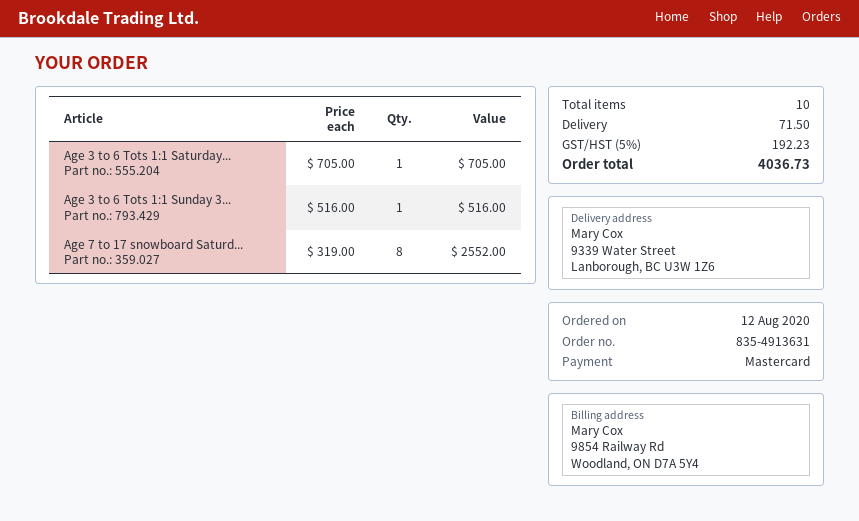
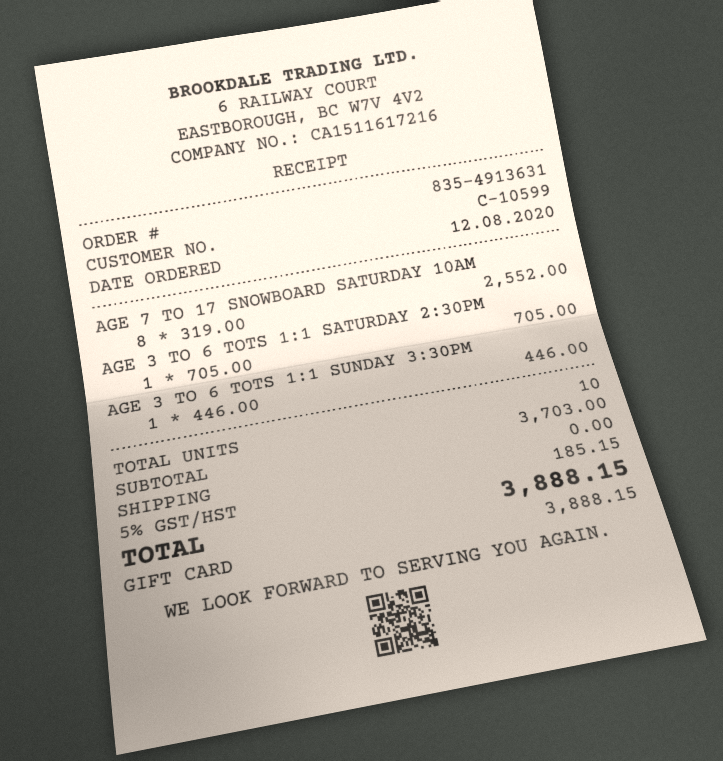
payment method: Mastercard -> gift card
Age 3 to 6 Tots 1:1 Sunday 3...: 1 x 516.00 = 516.00 -> 1 x 446.00 = 446.00
shipping: 71.50 -> 0.00
tax: 5% = 192.23 -> 5% = 185.15
total: 4036.73 -> 3888.15

